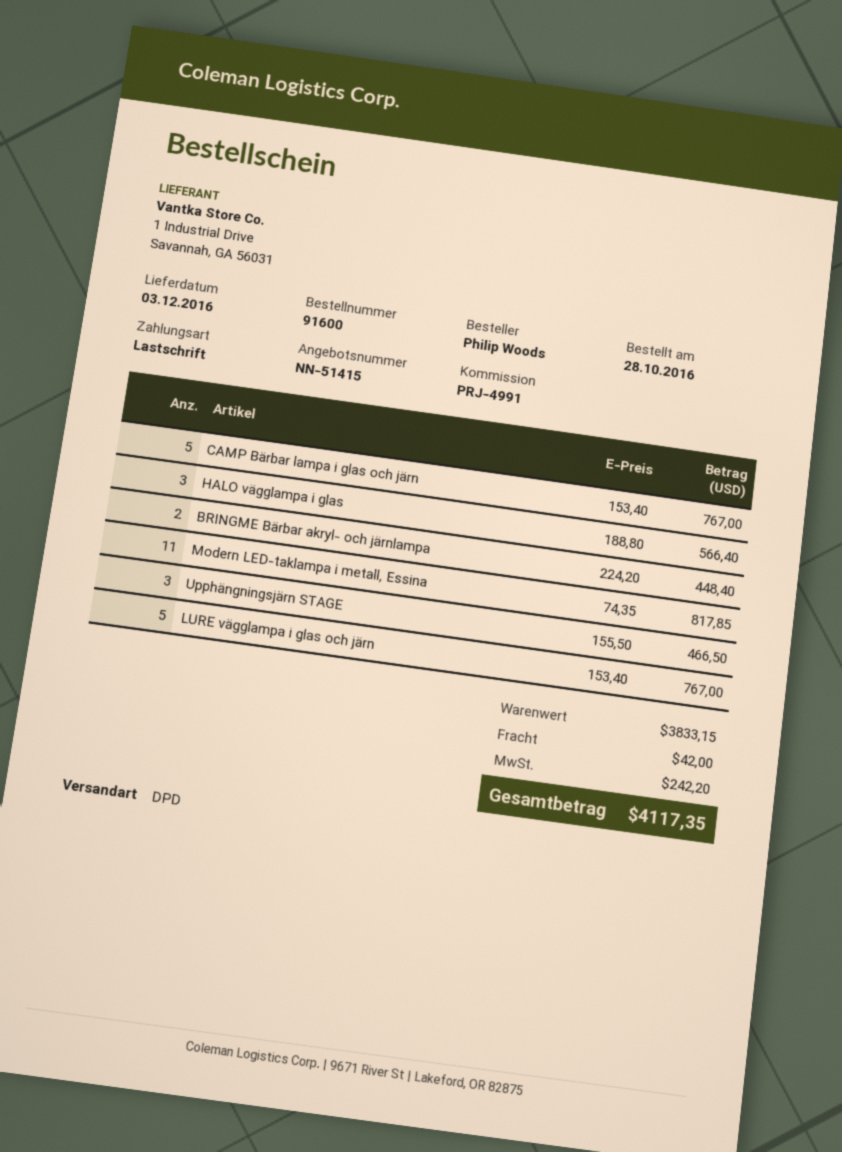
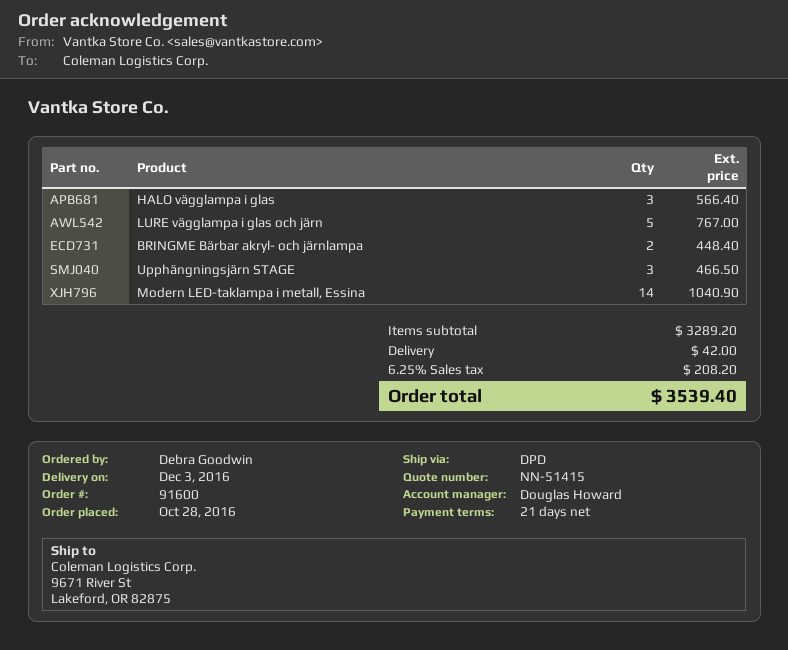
ordered by: Philip Woods -> Debra Goodwin
CAMP Bärbar lampa i glas och järn: 5 for 767.00 -> none
Modern LED-taklampa i metall, Essina: 11 for 817.85 -> 14 for 1040.90
subtotal: 3833.15 -> 3289.20
tax: 242.20 -> 208.20
total: 4117.35 -> 3539.40

